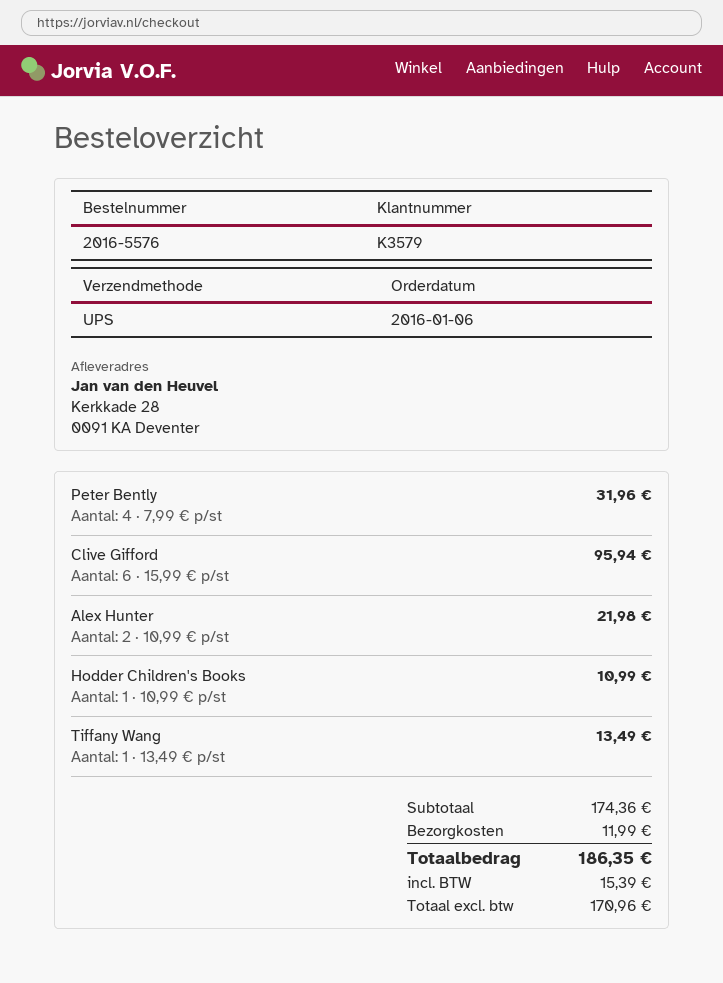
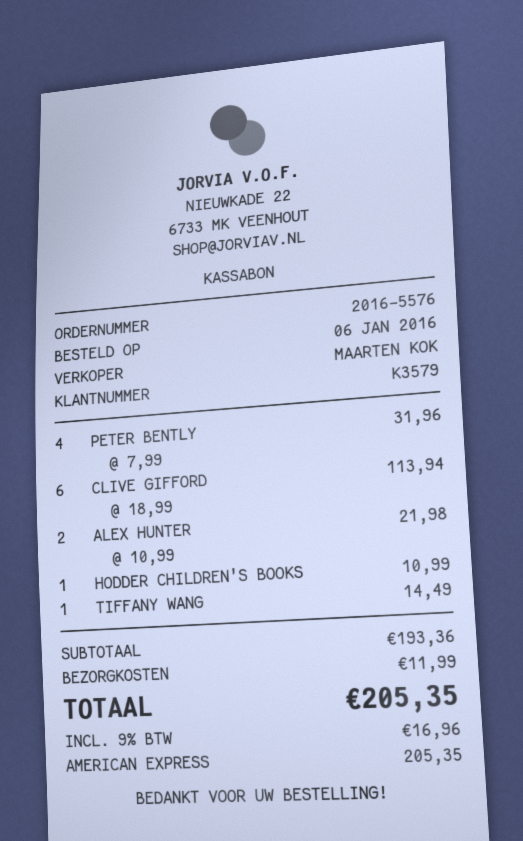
Clive Gifford: 6 x 15.99 = 95.94 -> 6 x 18.99 = 113.94
Tiffany Wang: 1 x 13.49 = 13.49 -> 1 x 14.49 = 14.49
subtotal: 174.36 -> 193.36
tax: 15.39 -> 16.96
total: 186.35 -> 205.35

